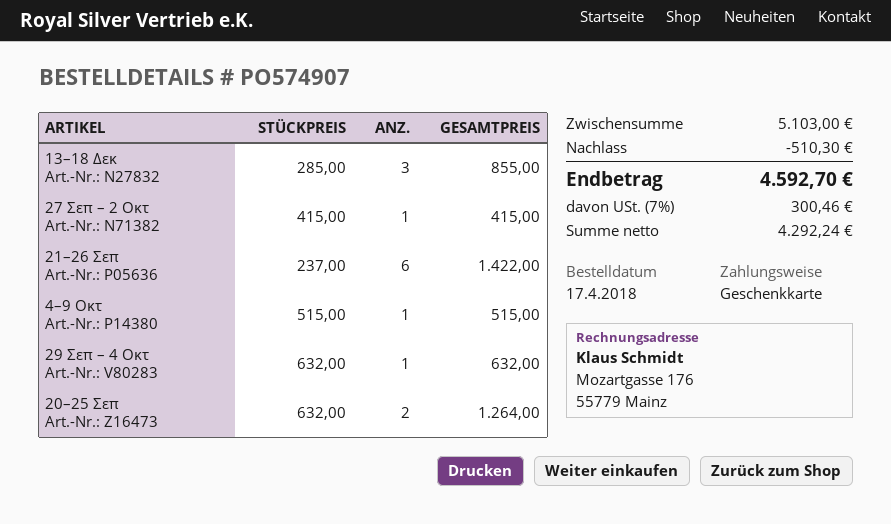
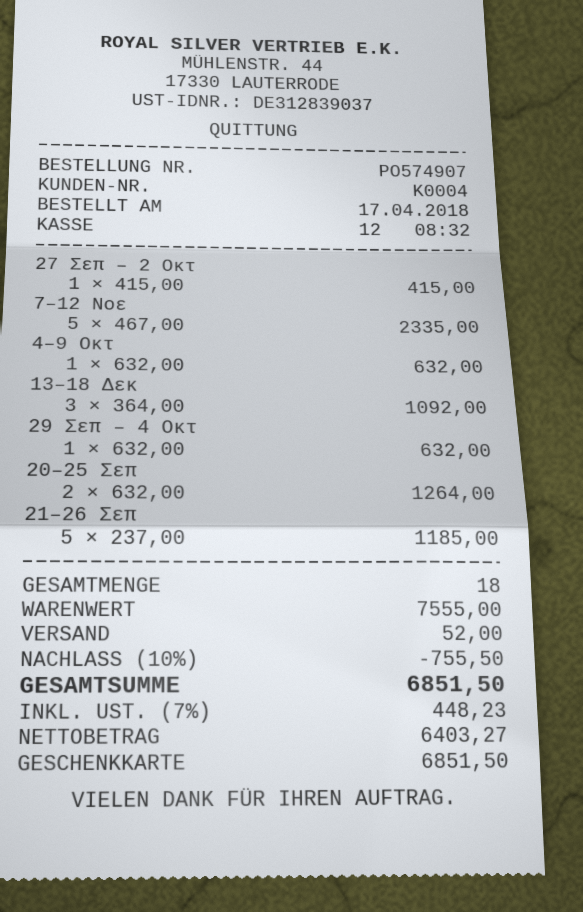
13–18 Δεκ: 3 x 285.00 = 855.00 -> 3 x 364.00 = 1092.00
21–26 Σεπ: 6 x 237.00 = 1422.00 -> 5 x 237.00 = 1185.00
4–9 Οκτ: 1 x 515.00 = 515.00 -> 1 x 632.00 = 632.00
7–12 Νοε: none -> 5 x 467.00 = 2335.00
subtotal: 5103.00 -> 7555.00
discount: 510.30 -> 755.50
shipping: none -> 52.00
net: 4292.24 -> 6403.27
tax: 7% = 300.46 -> 7% = 448.23
total: 4592.70 -> 6851.50

